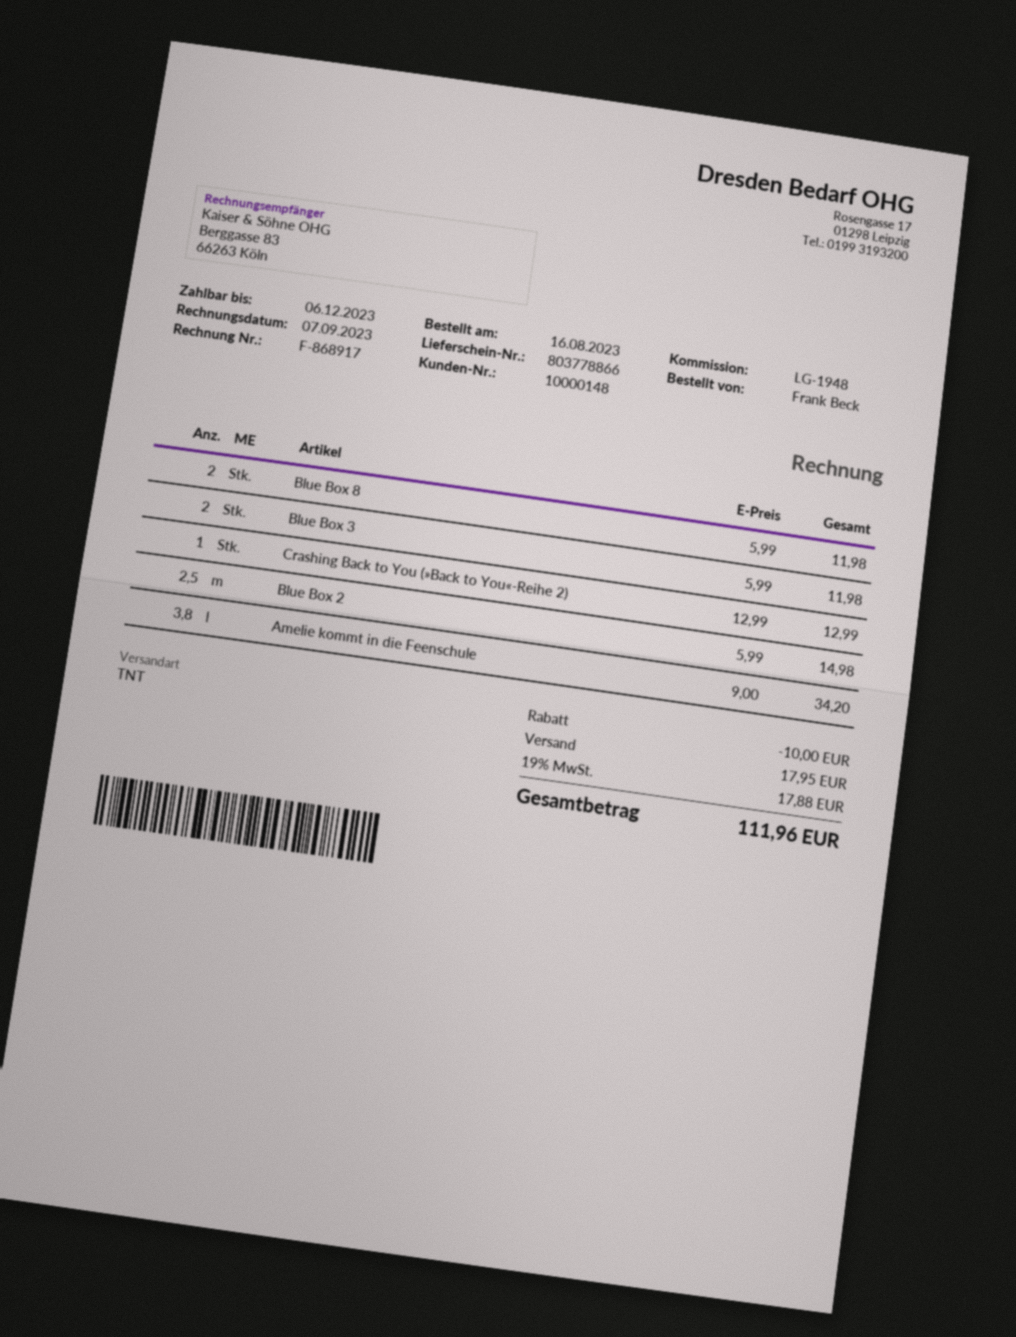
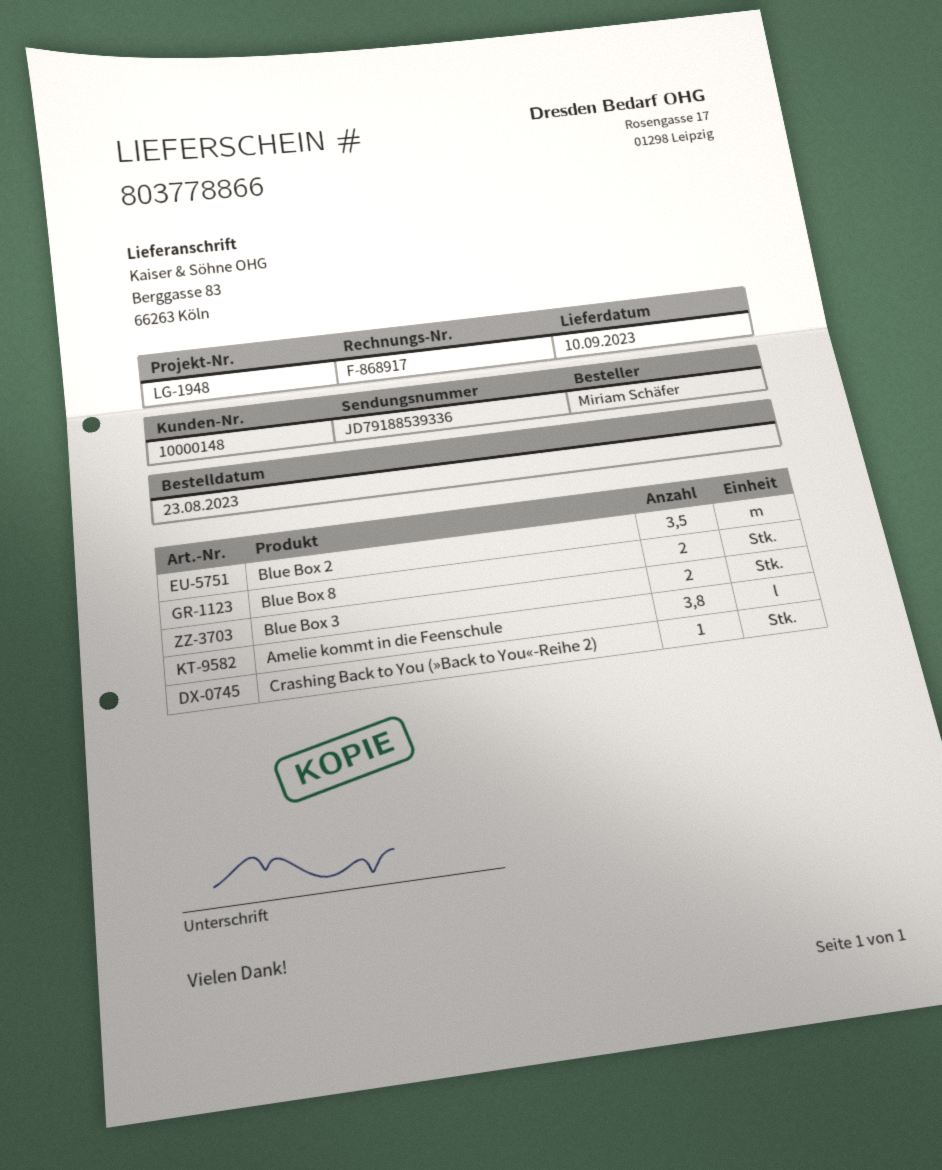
order date: 2023-08-16 -> 2023-08-23
ordered by: Frank Beck -> Miriam Schäfer
Blue Box 2: 2.5 -> 3.5

